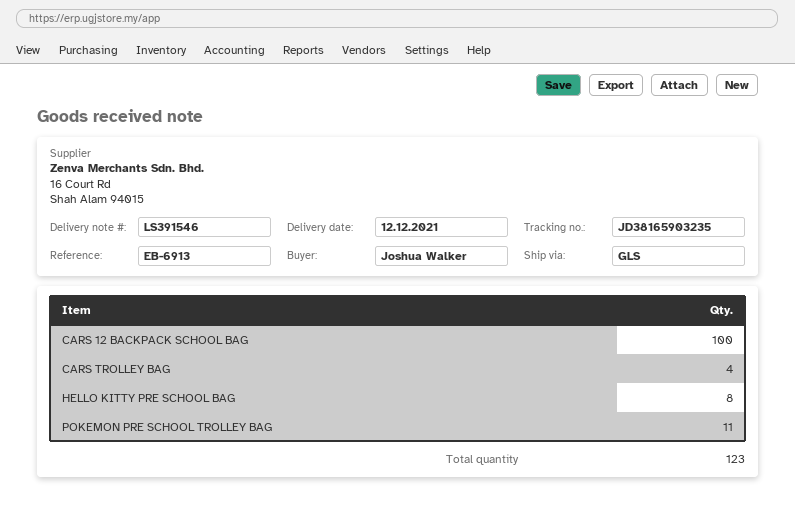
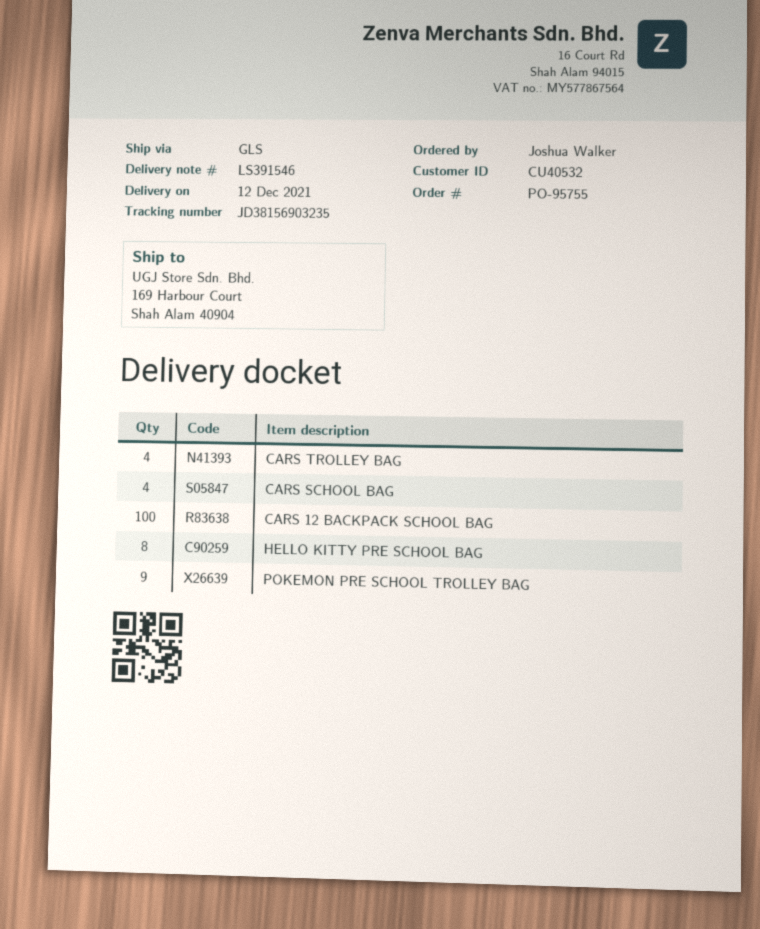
tracking number: JD38165903235 -> JD38156903235
POKEMON PRE SCHOOL TROLLEY BAG: 11 -> 9
CARS SCHOOL BAG: none -> 4

